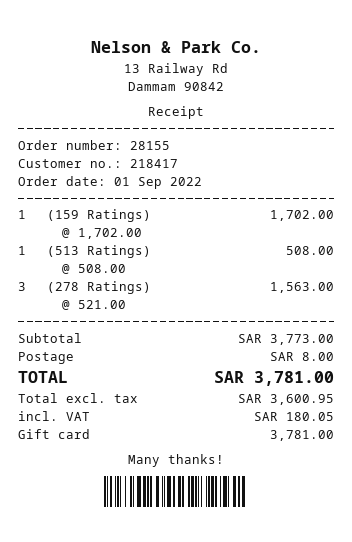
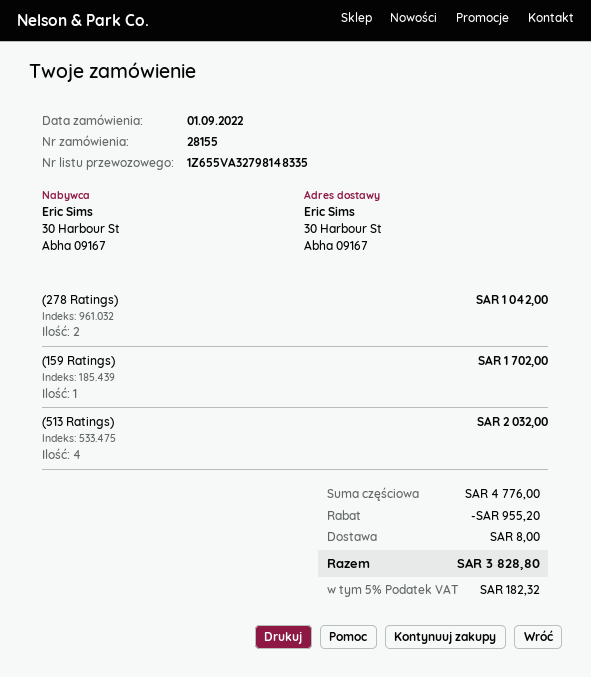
(513 Ratings): 1 for 508.00 -> 4 for 2032.00
(278 Ratings): 3 for 1563.00 -> 2 for 1042.00
subtotal: 3773.00 -> 4776.00
discount: none -> 955.20
tax: 180.05 -> 182.32
total: 3781.00 -> 3828.80

